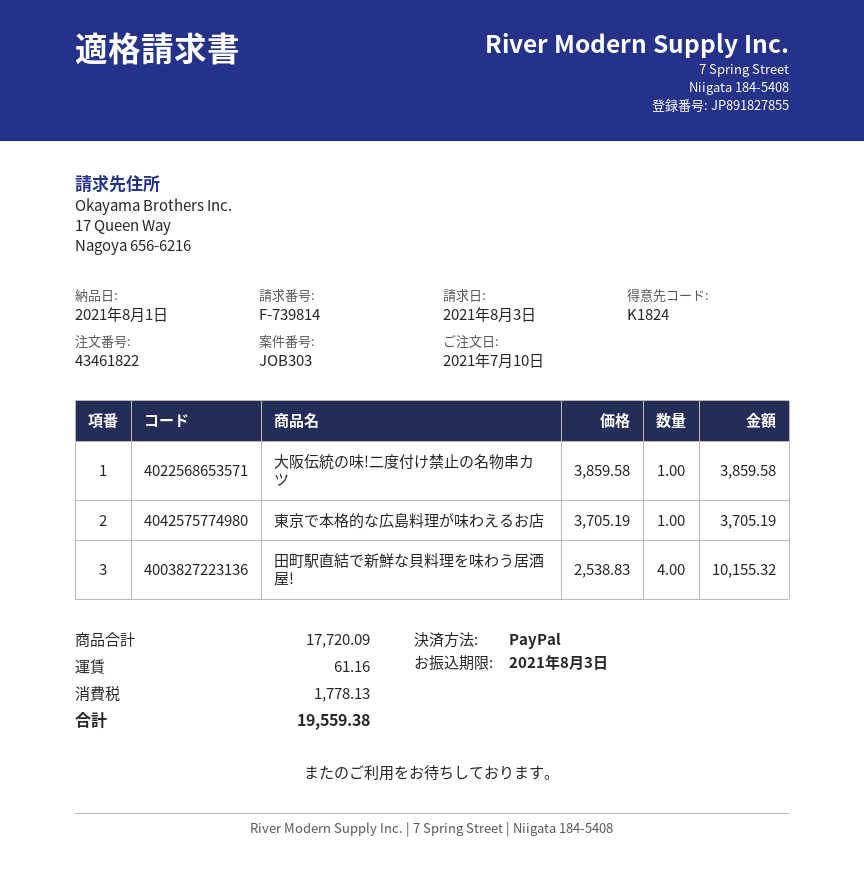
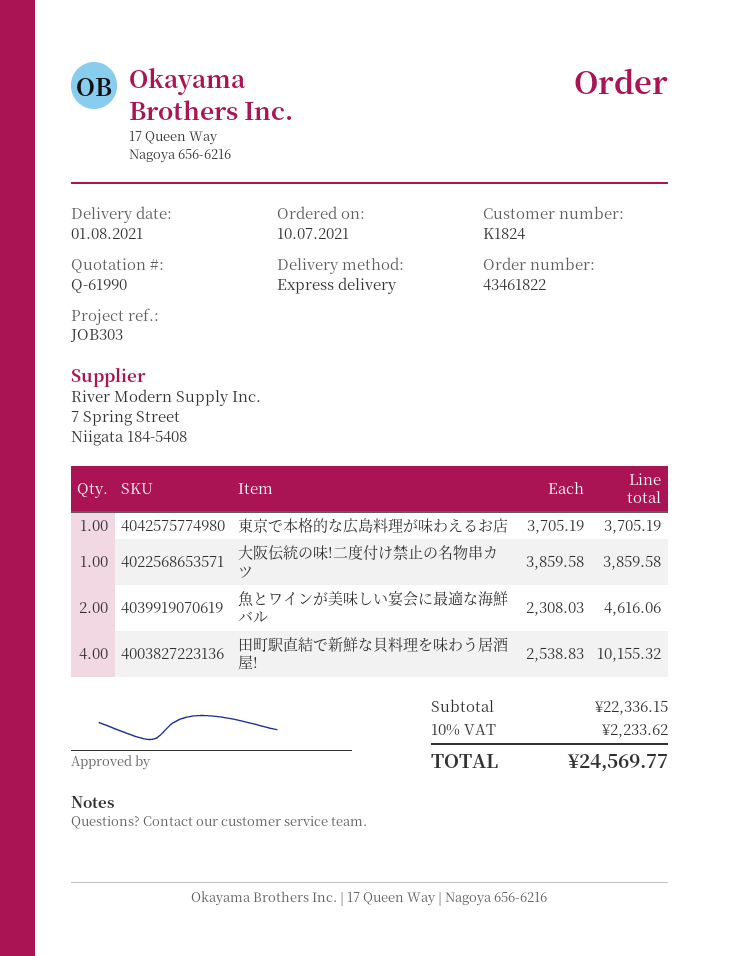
魚とワインが美味しい宴会に最適な海鮮バル: none -> 2 x 2308.03 = 4616.06
subtotal: 17720.09 -> 22336.15
shipping: 61.16 -> none
tax: 1778.13 -> 2233.62
total: 19559.38 -> 24569.77

